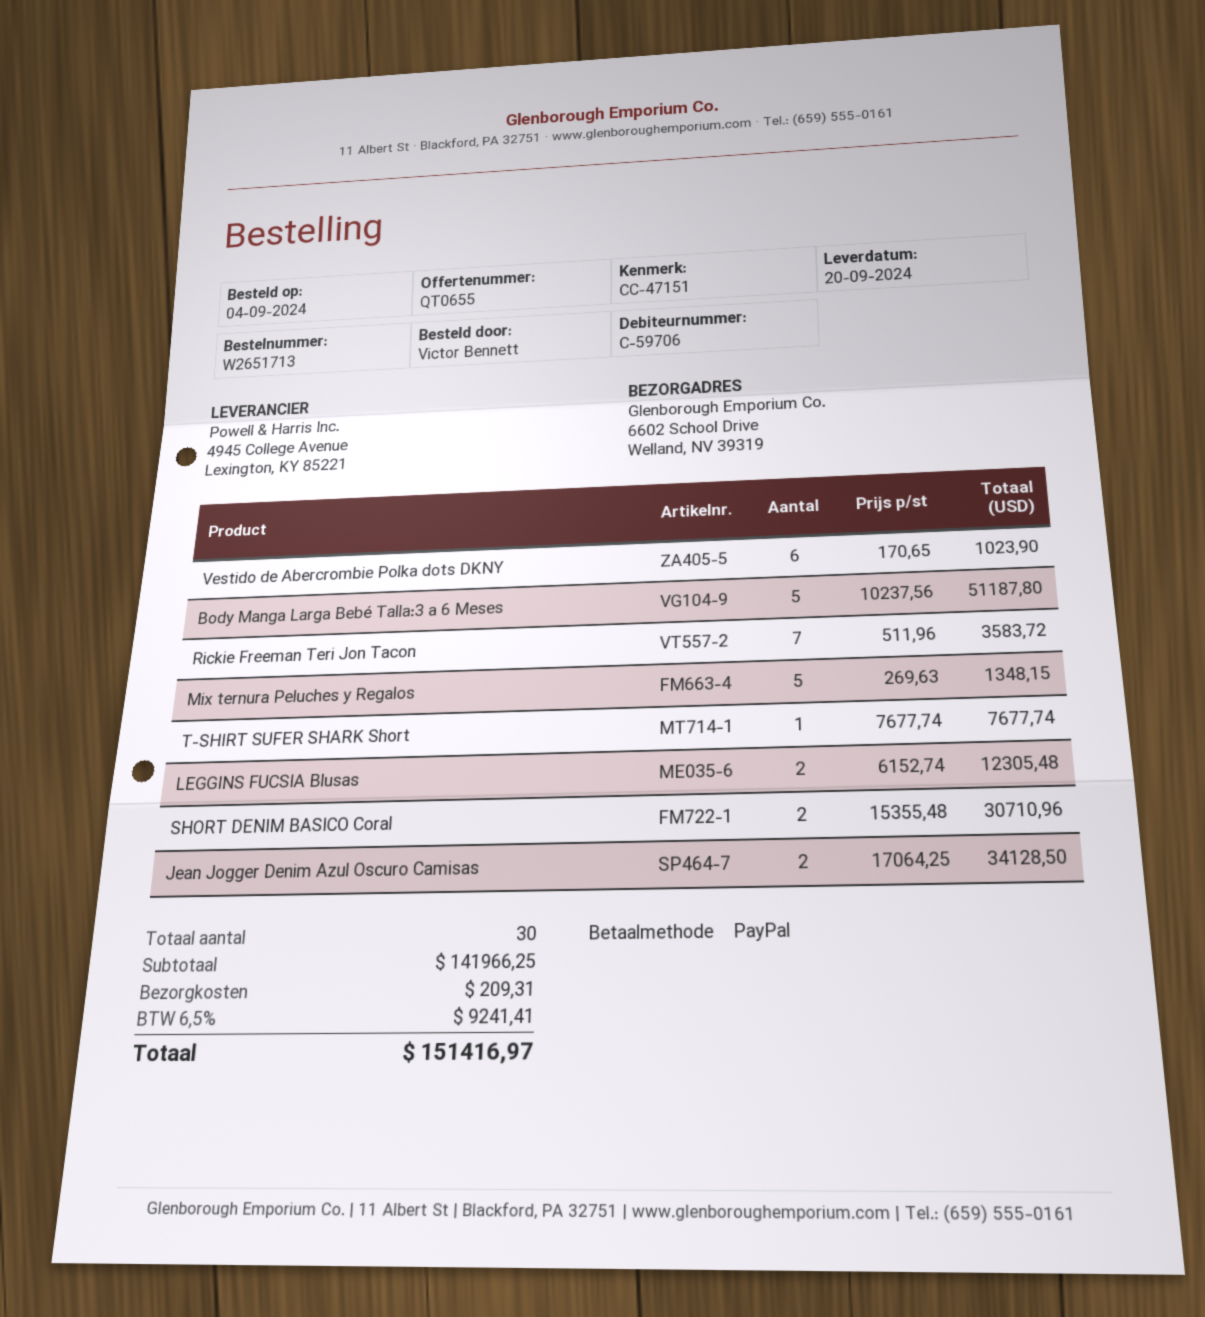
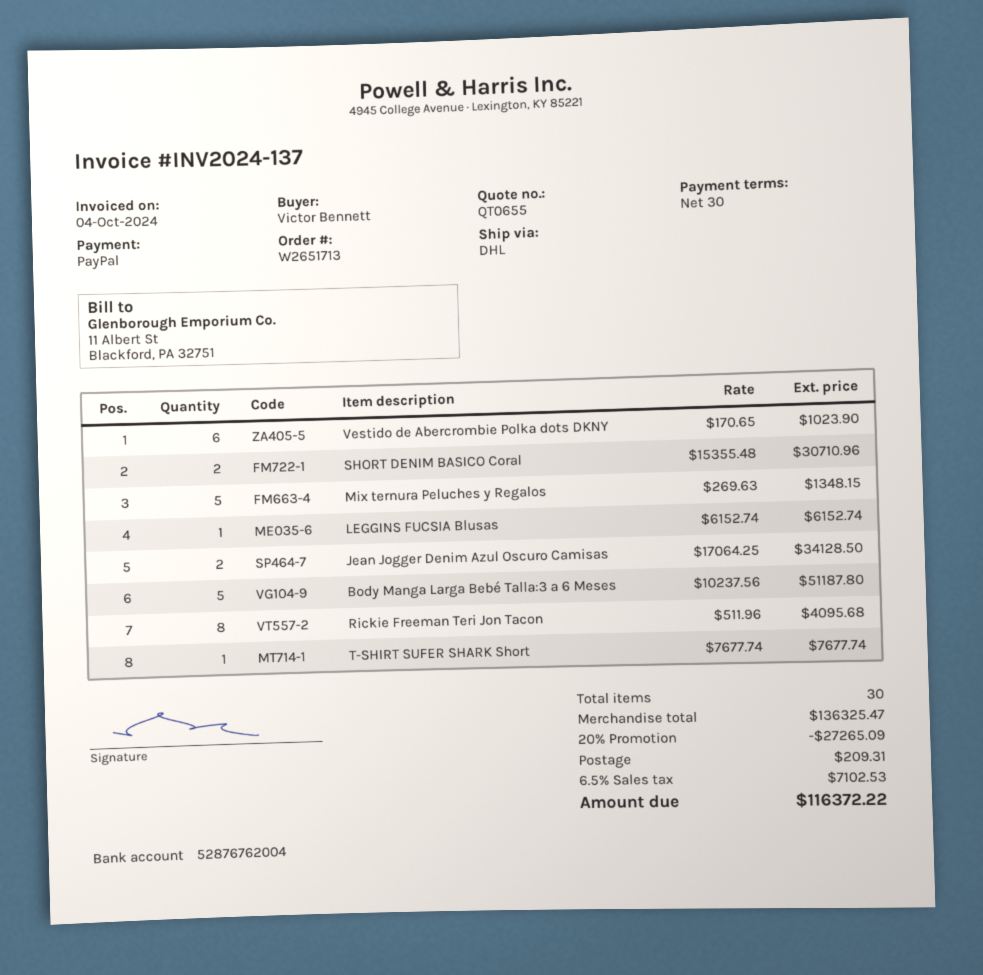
Rickie Freeman Teri Jon Tacon: 7 x 511.96 = 3583.72 -> 8 x 511.96 = 4095.68
LEGGINS FUCSIA Blusas: 2 x 6152.74 = 12305.48 -> 1 x 6152.74 = 6152.74
subtotal: 141966.25 -> 136325.47
discount: none -> 20% = 27265.09
tax: 6.5% = 9241.41 -> 6.5% = 7102.53
total: 151416.97 -> 116372.22

